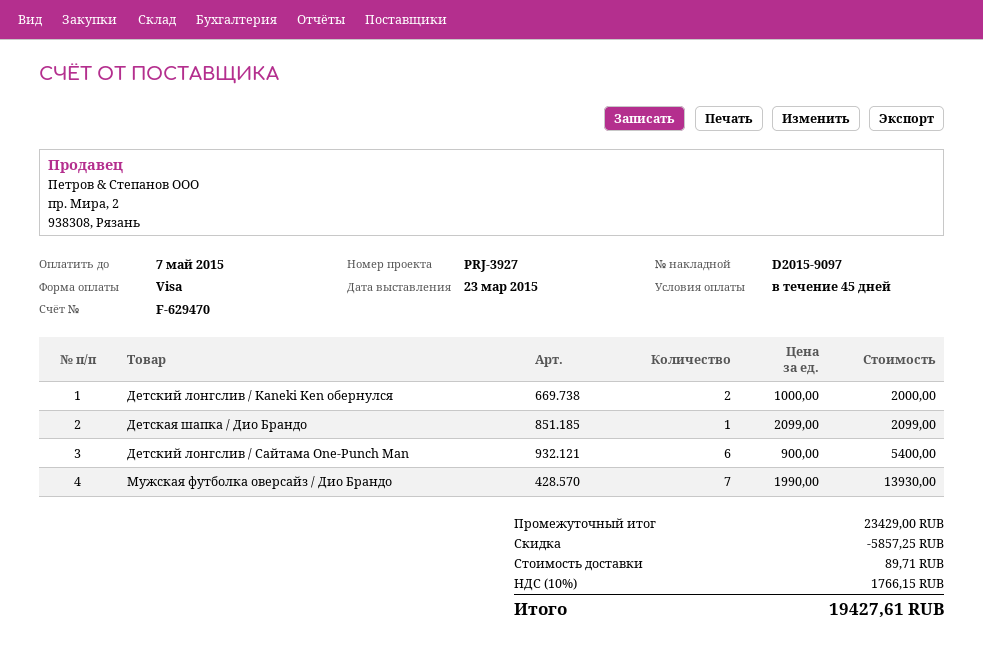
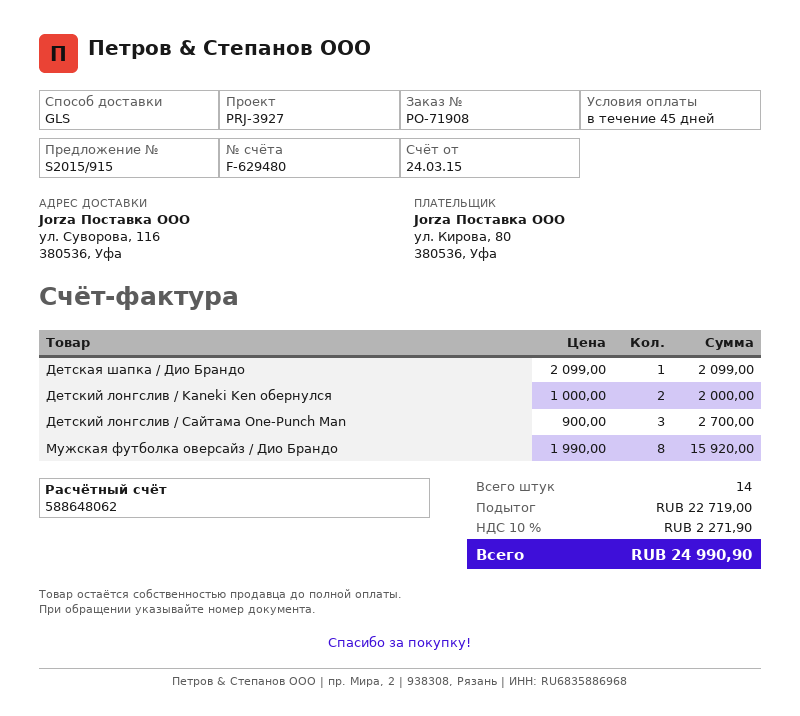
invoice number: F-629470 -> F-629480
invoice date: 2015-03-23 -> 2015-03-24
Детский лонгслив / Сайтама One-Punch Man: 6 x 900.00 = 5400.00 -> 3 x 900.00 = 2700.00
Мужская футболка оверсайз / Дио Брандо: 7 x 1990.00 = 13930.00 -> 8 x 1990.00 = 15920.00
subtotal: 23429.00 -> 22719.00
discount: 5857.25 -> none
shipping: 89.71 -> none
tax: 10% = 1766.15 -> 10% = 2271.90
total: 19427.61 -> 24990.90

